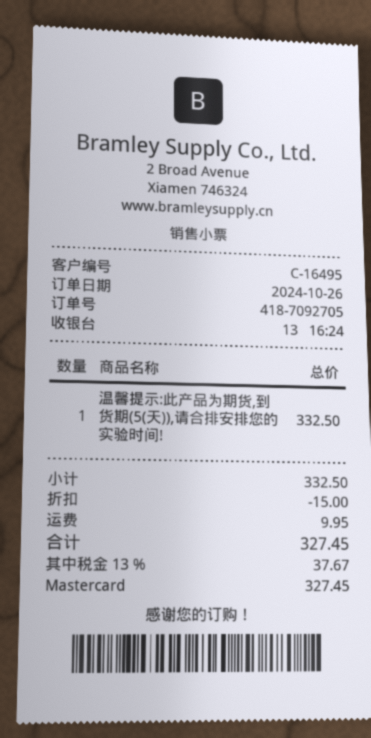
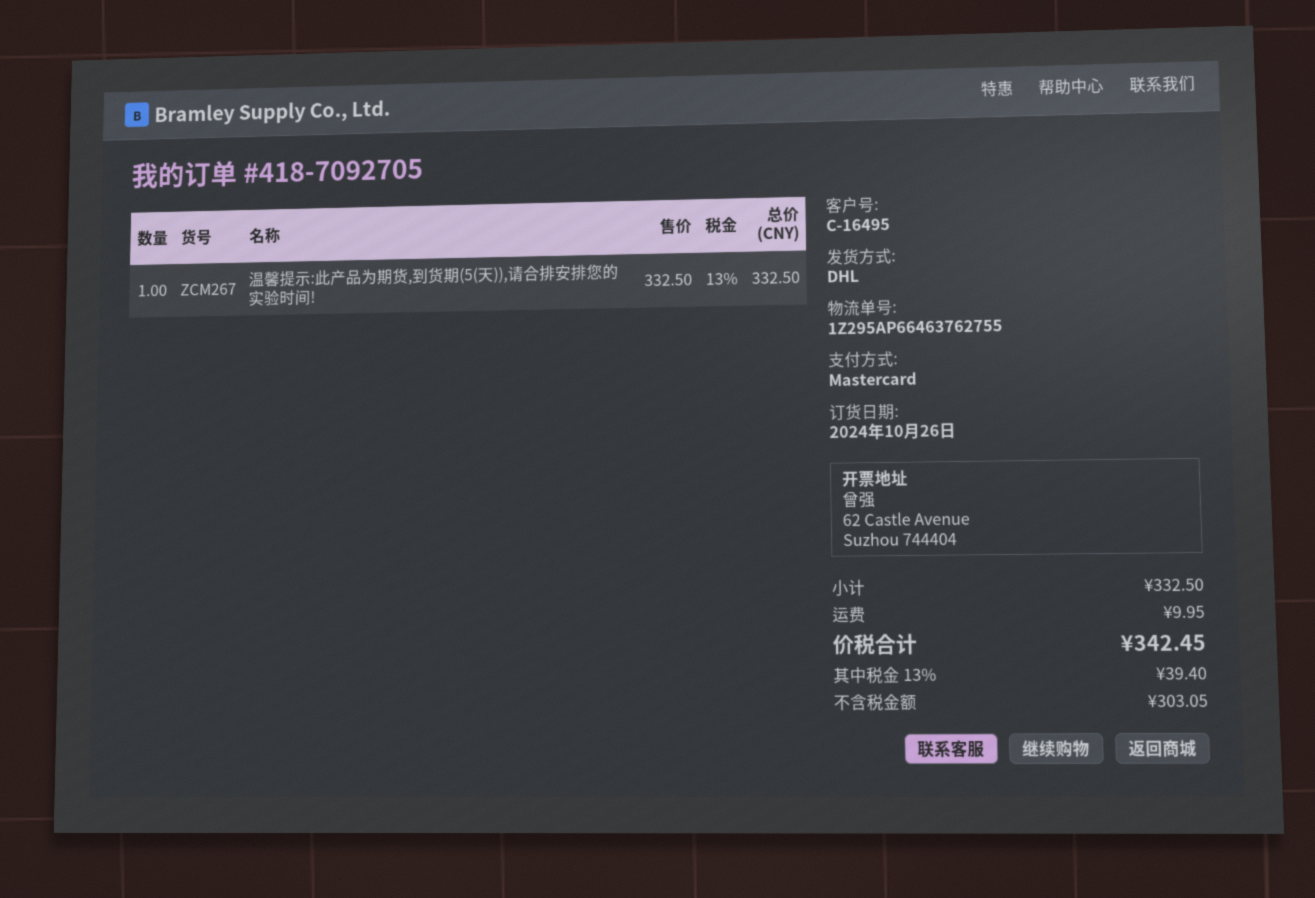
discount: 15.00 -> none
tax: 13% = 37.67 -> 13% = 39.40
total: 327.45 -> 342.45

